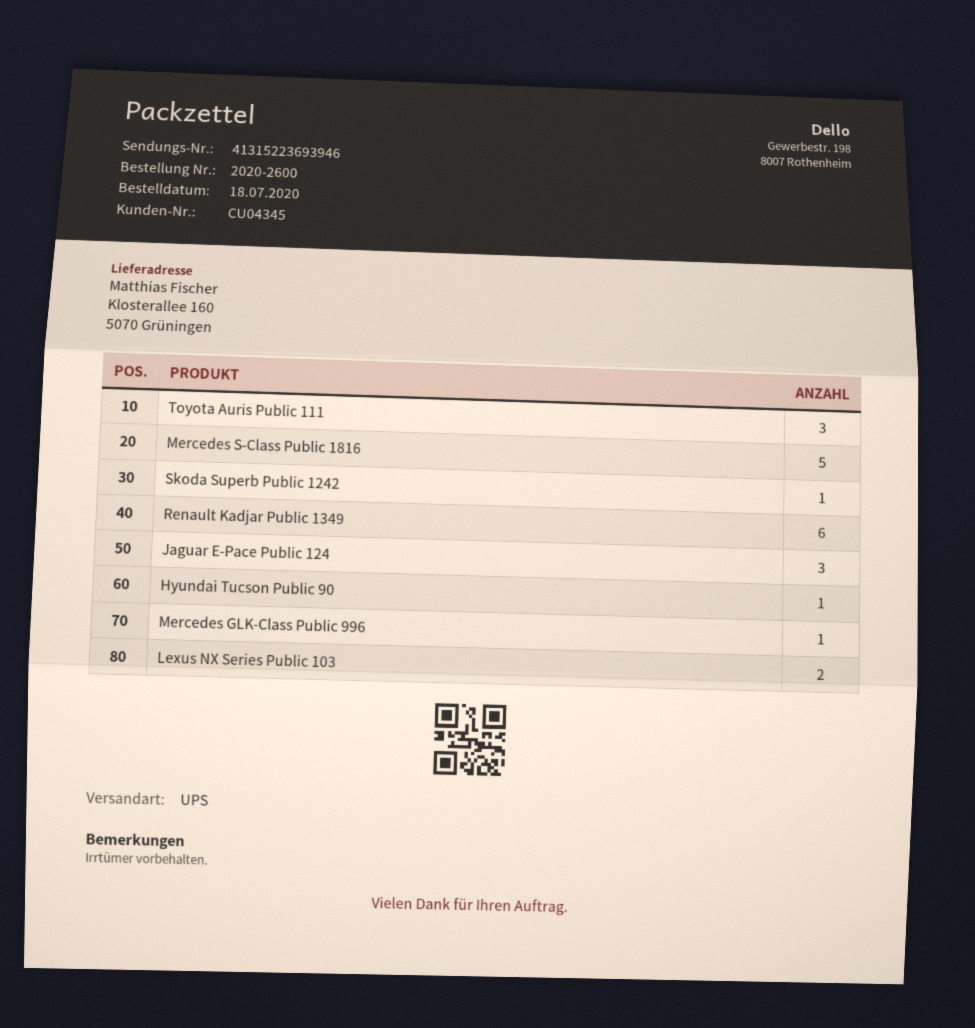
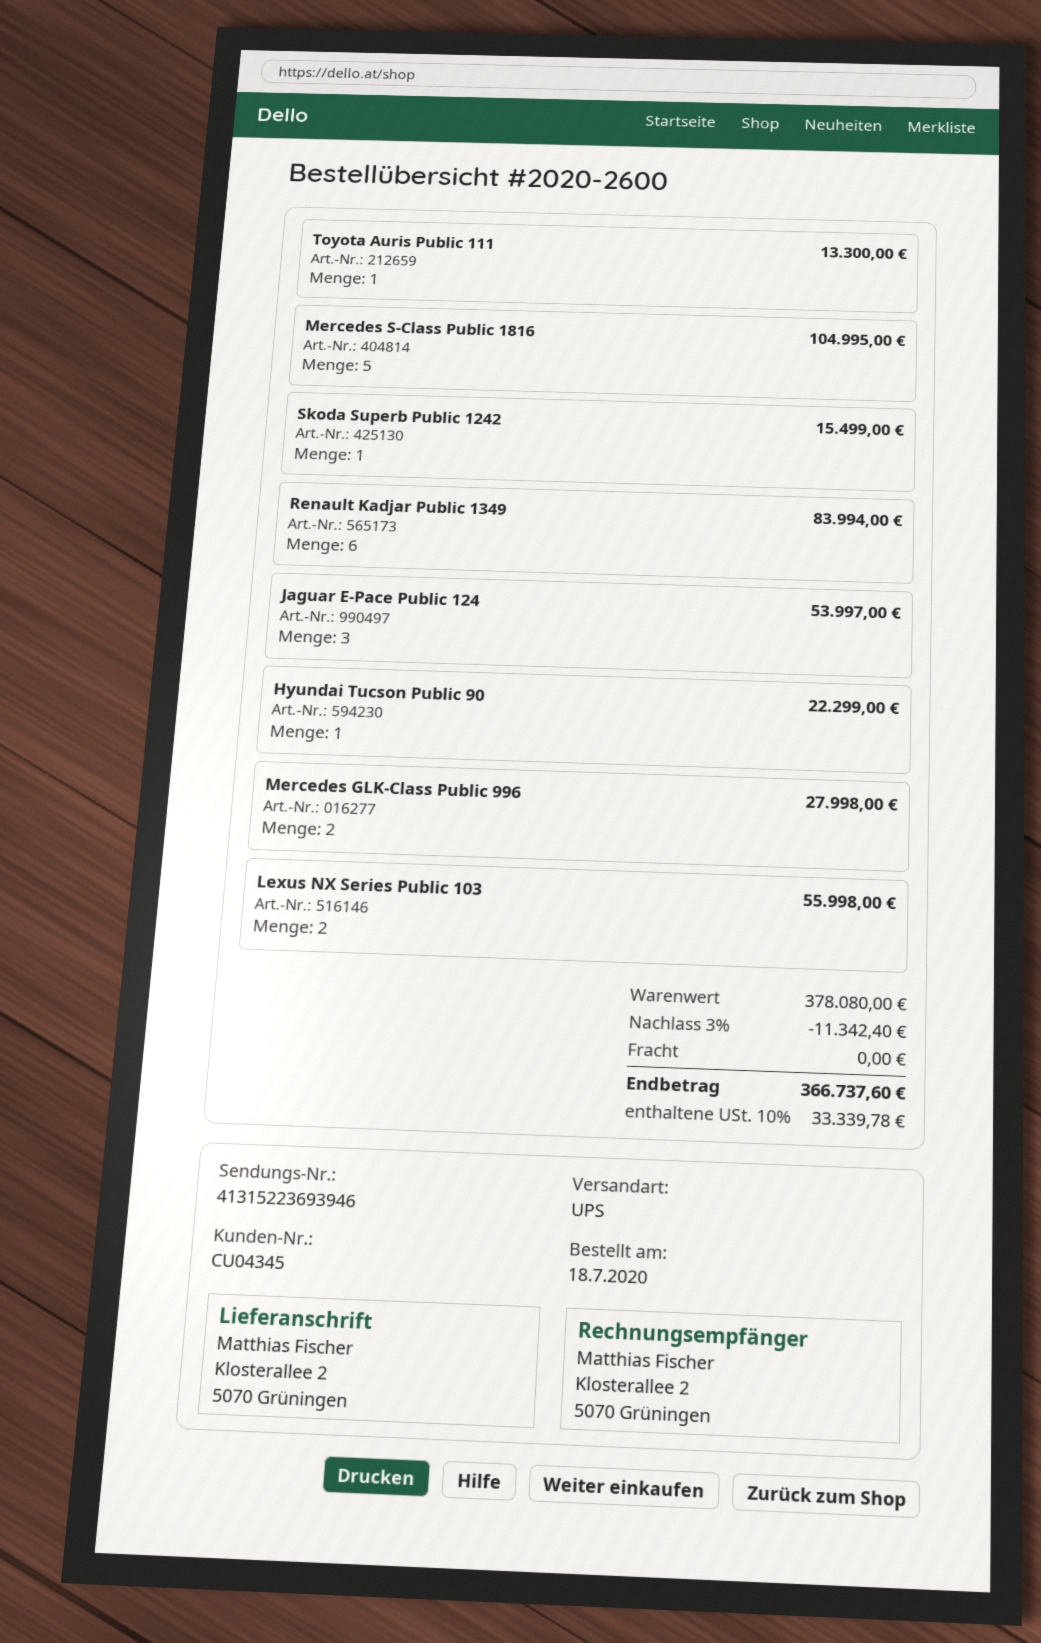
ship to: Klosterallee 160, 5070 Grüningen -> Klosterallee 2, 5070 Grüningen
Toyota Auris Public 111: 3 -> 1
Mercedes GLK-Class Public 996: 1 -> 2

